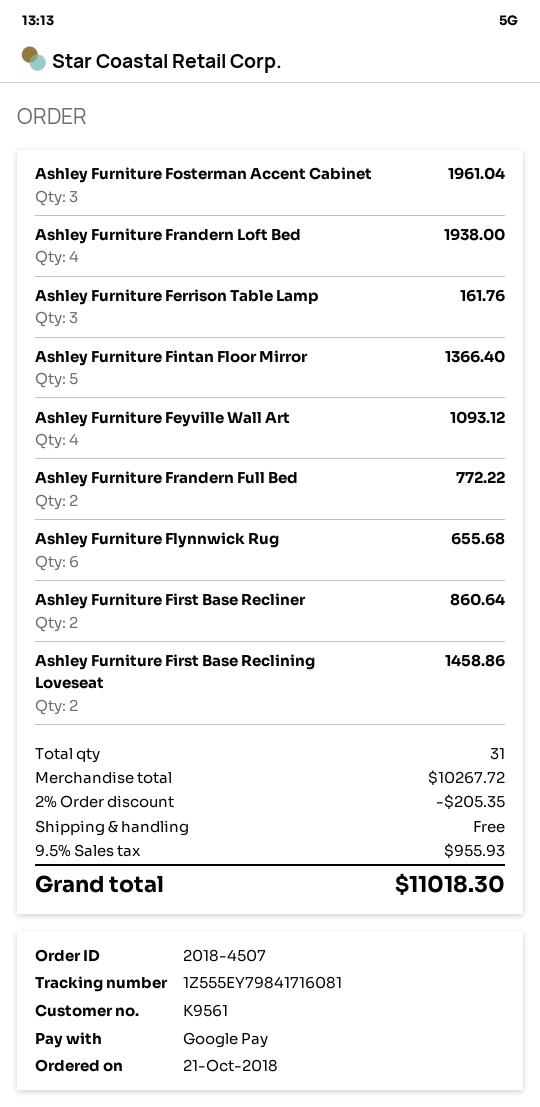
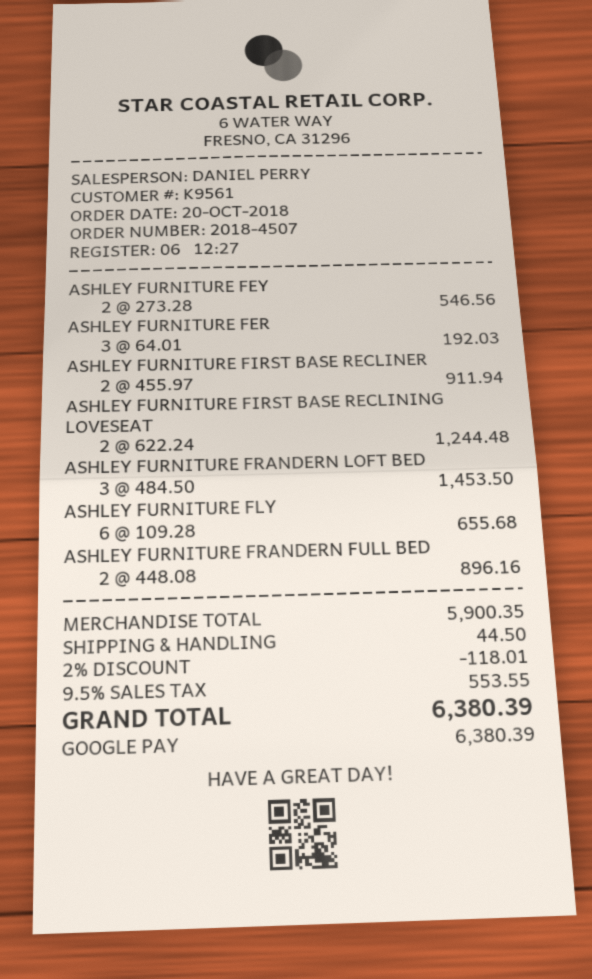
order date: 2018-10-21 -> 2018-10-20
Ashley Furniture Fosterman Accent Cabinet: 3 for 1961.04 -> none
Ashley Furniture Frandern Loft Bed: 4 for 1938.00 -> 3 for 1453.50
Ashley Furniture Ferrison Table Lamp: 3 for 161.76 -> 3 for 192.03
Ashley Furniture Fintan Floor Mirror: 5 for 1366.40 -> none
Ashley Furniture Feyville Wall Art: 4 for 1093.12 -> 2 for 546.56
Ashley Furniture Frandern Full Bed: 2 for 772.22 -> 2 for 896.16
Ashley Furniture First Base Recliner: 2 for 860.64 -> 2 for 911.94
Ashley Furniture First Base Reclining Loveseat: 2 for 1458.86 -> 2 for 1244.48
subtotal: 10267.72 -> 5900.35
discount: 2% = 205.35 -> 2% = 118.01
shipping: 0.00 -> 44.50
tax: 9.5% = 955.93 -> 9.5% = 553.55
total: 11018.30 -> 6380.39

